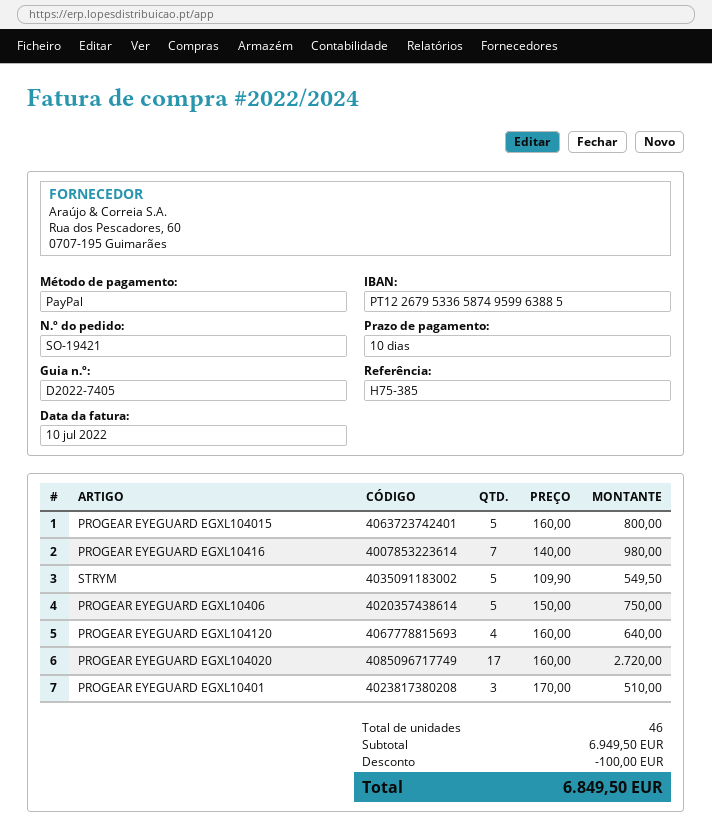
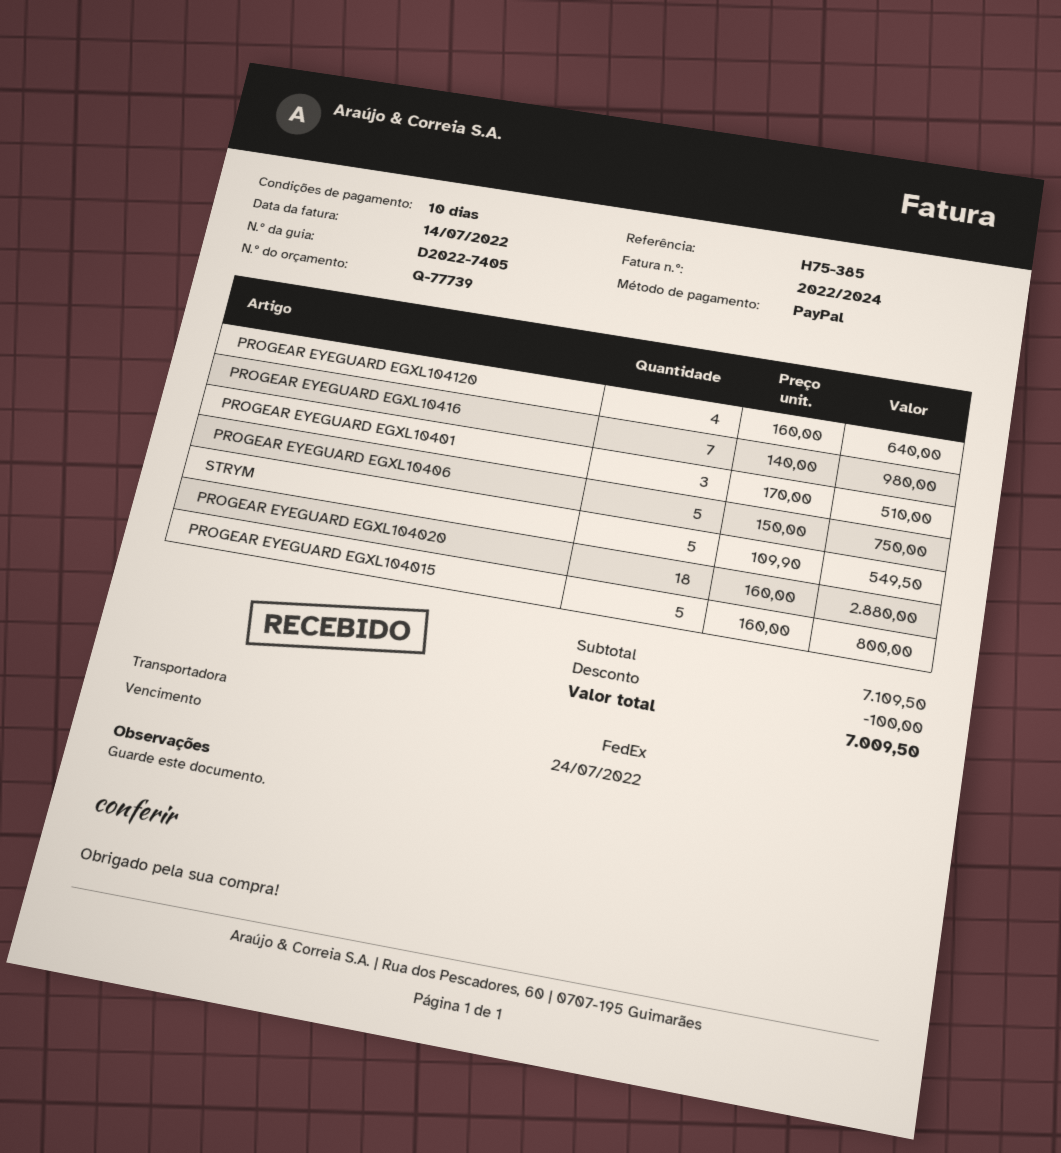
invoice date: 2022-07-10 -> 2022-07-14
PROGEAR EYEGUARD EGXL104020: 17 x 160.00 = 2720.00 -> 18 x 160.00 = 2880.00
subtotal: 6949.50 -> 7109.50
total: 6849.50 -> 7009.50

